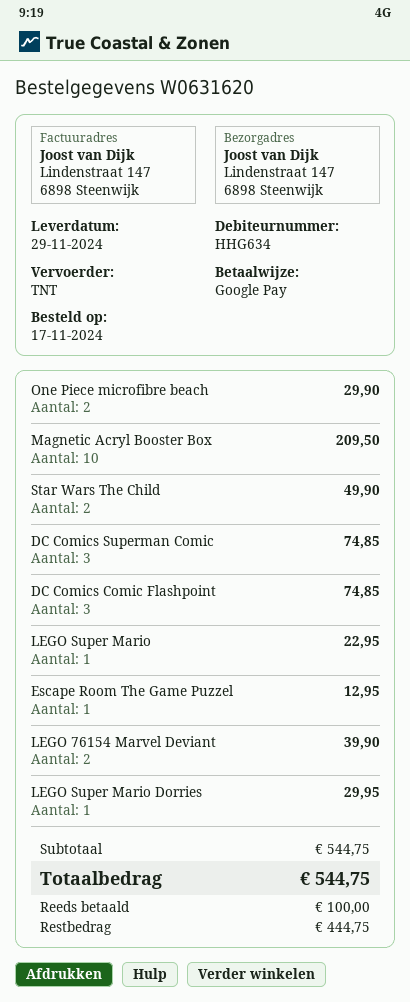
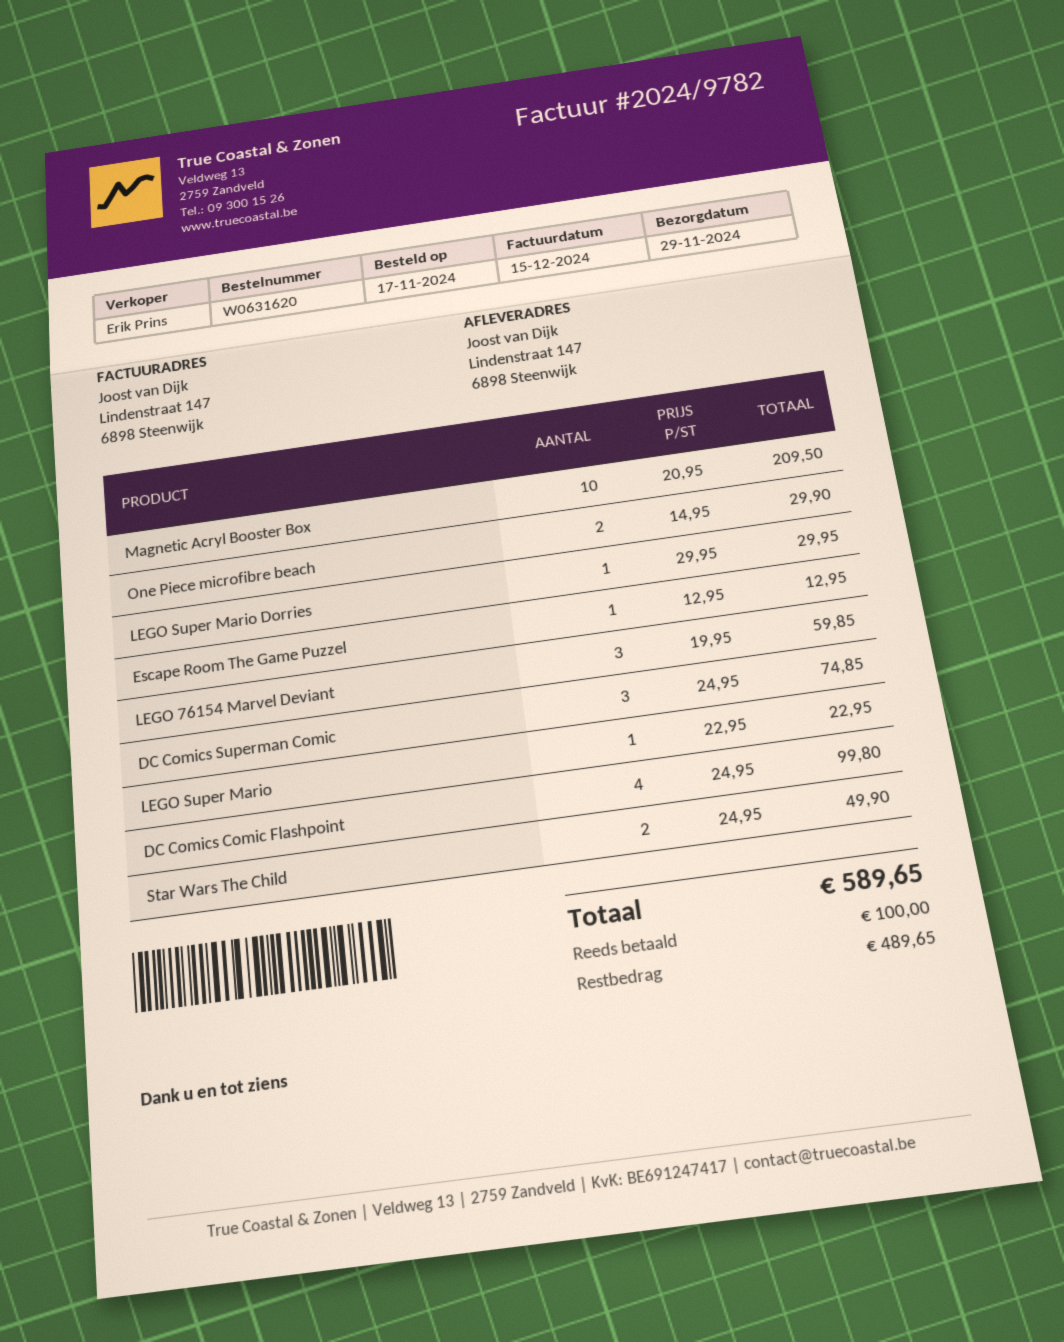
DC Comics Comic Flashpoint: 3 for 74.85 -> 4 for 99.80
LEGO 76154 Marvel Deviant: 2 for 39.90 -> 3 for 59.85
total: 544.75 -> 589.65
balance: 444.75 -> 489.65

